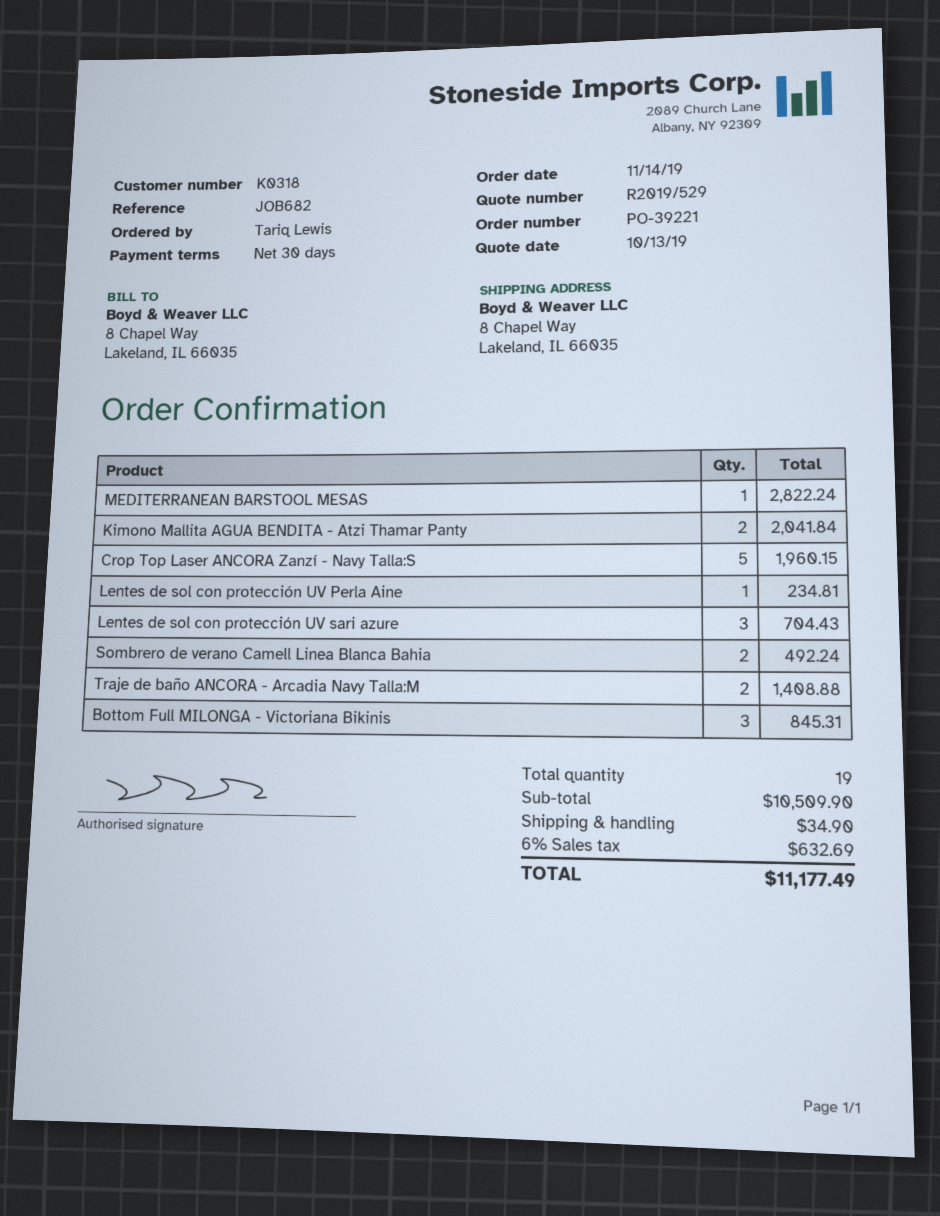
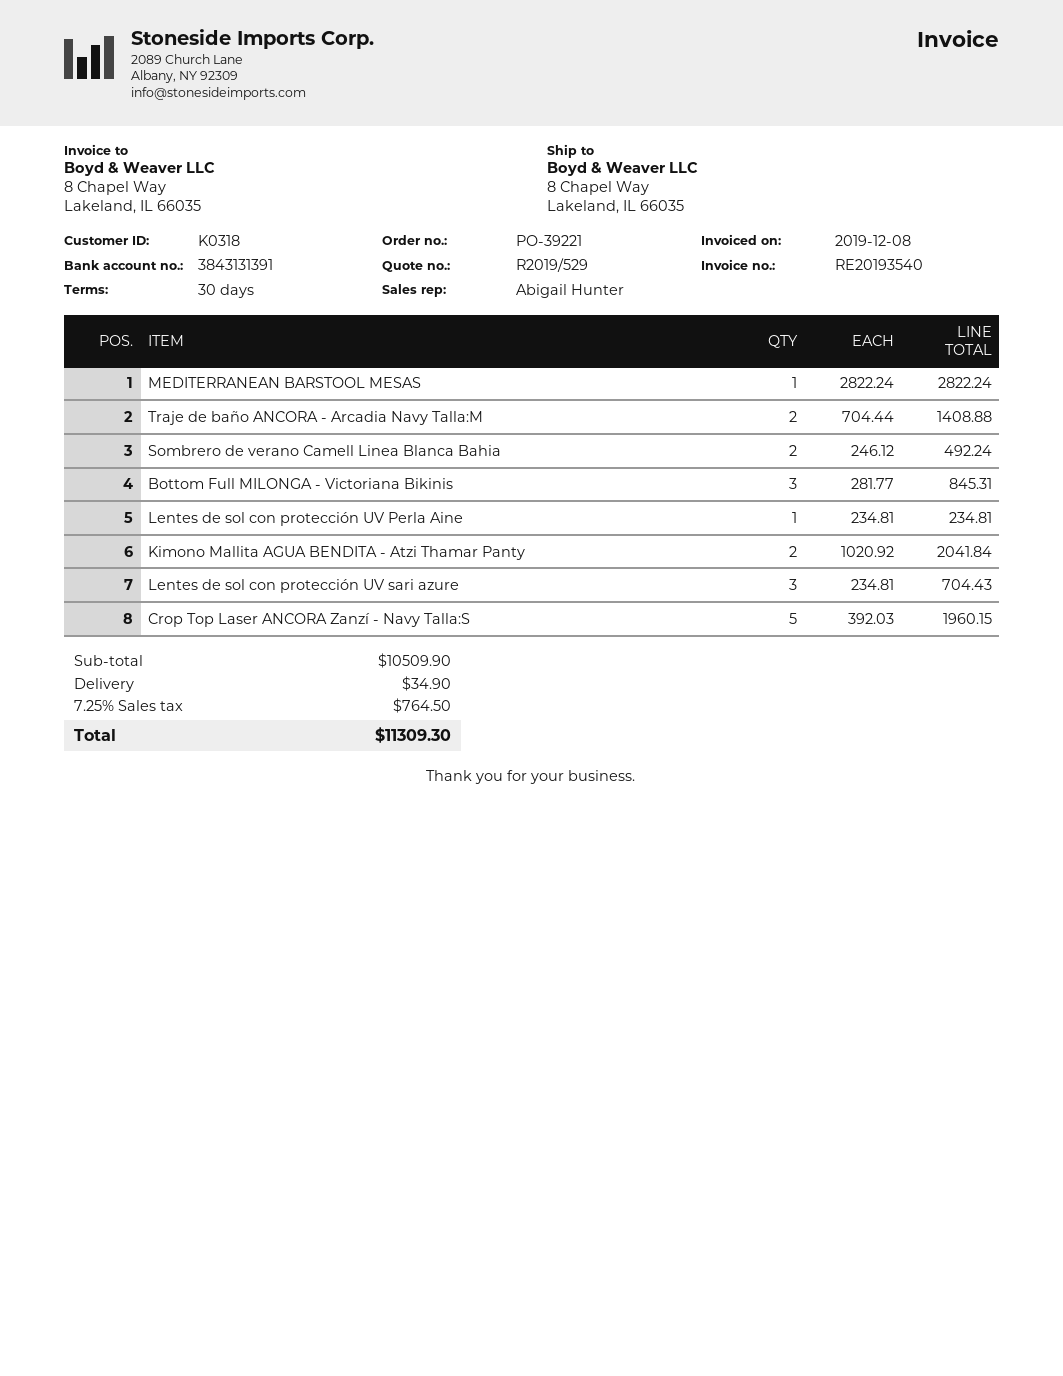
tax: 6% = 632.69 -> 7.25% = 764.50
total: 11177.49 -> 11309.30

